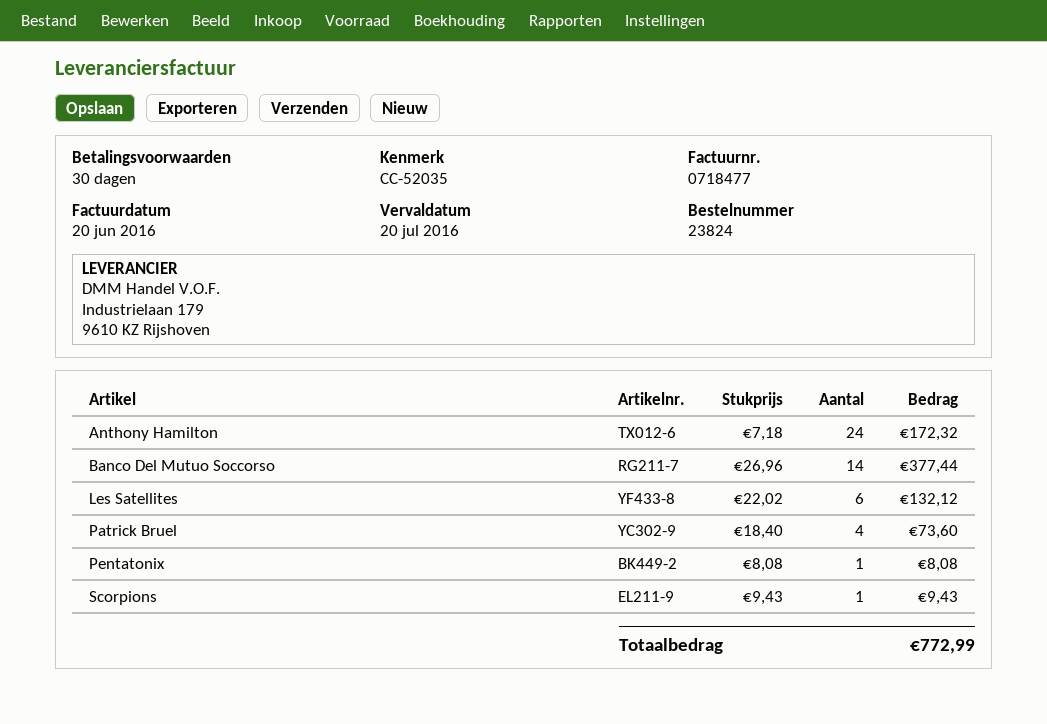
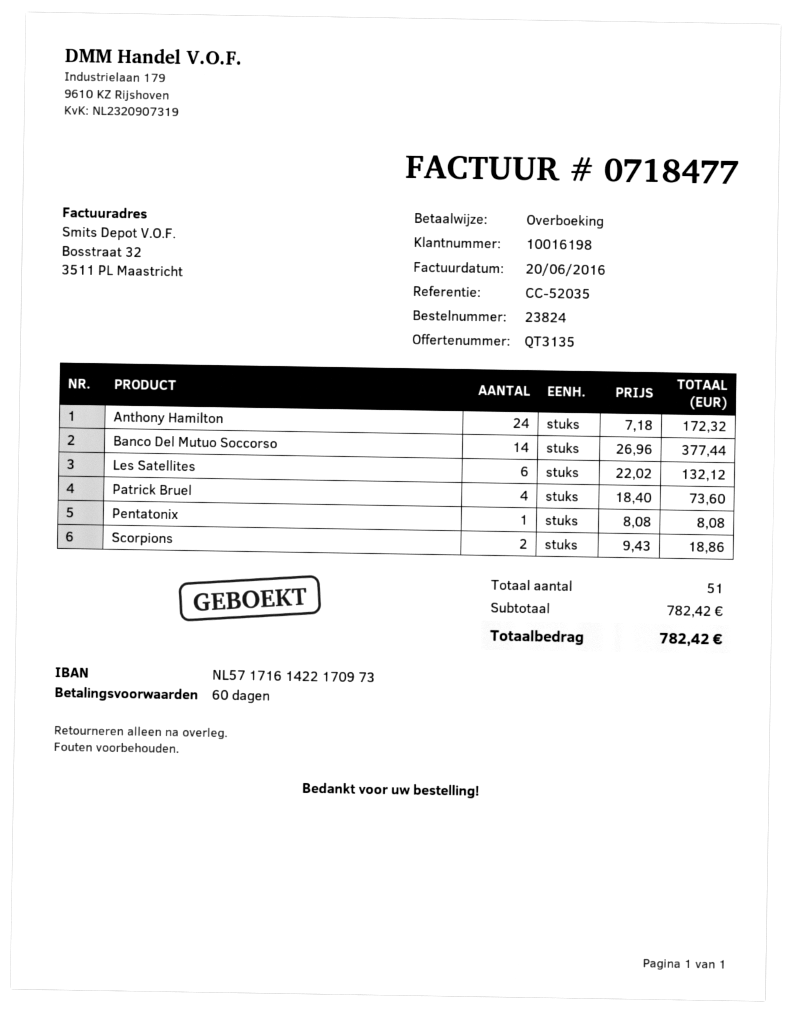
payment terms: 30 days -> 60 days
Scorpions: 1 x 9.43 = 9.43 -> 2 x 9.43 = 18.86
total: 772.99 -> 782.42

